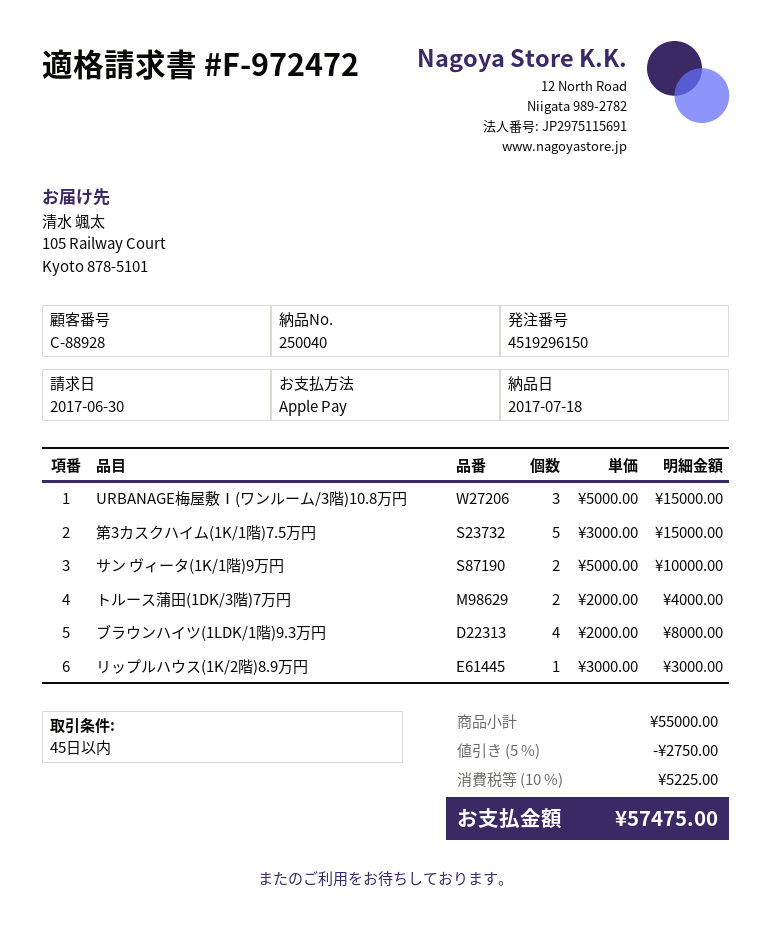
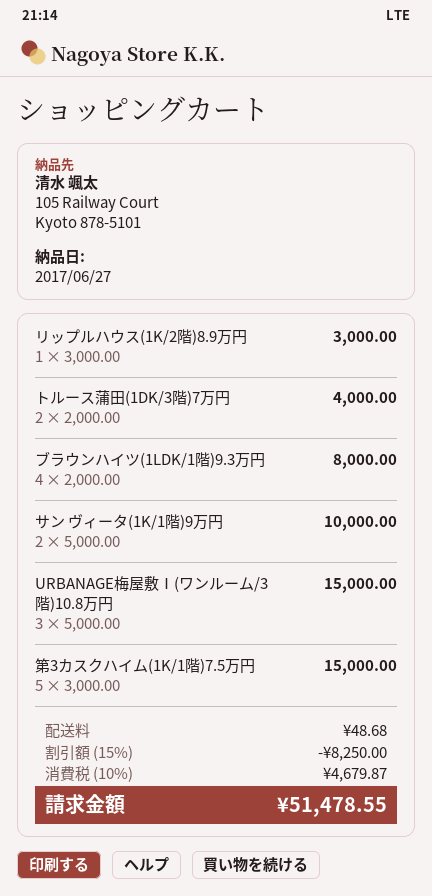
delivery date: 2017-07-18 -> 2017-06-27
discount: 5% = 2750.00 -> 15% = 8250.00
shipping: none -> 48.68
tax: 10% = 5225.00 -> 10% = 4679.87
total: 57475.00 -> 51478.55

